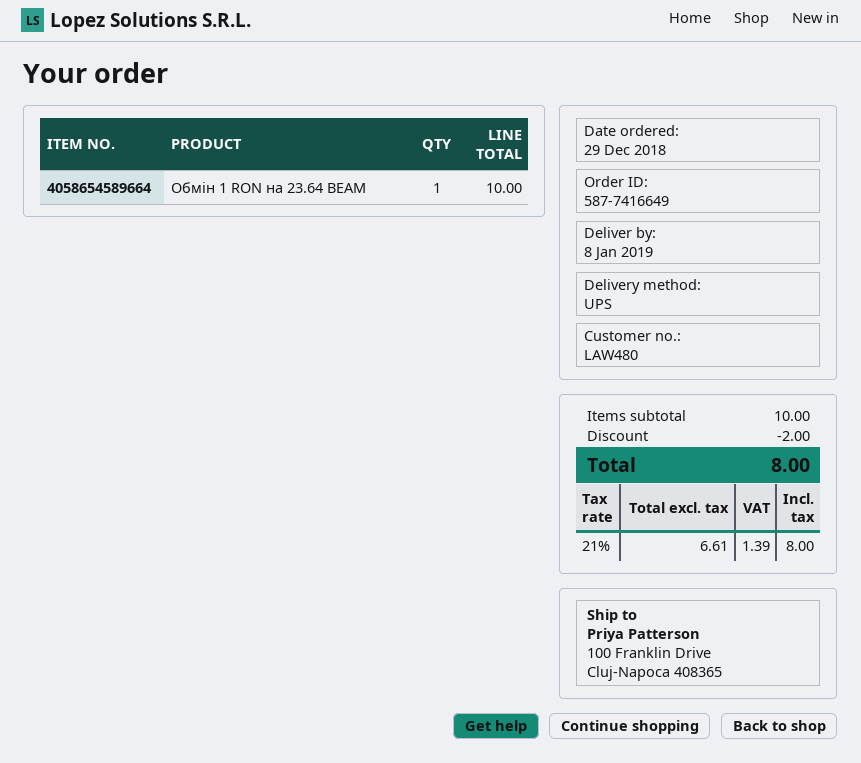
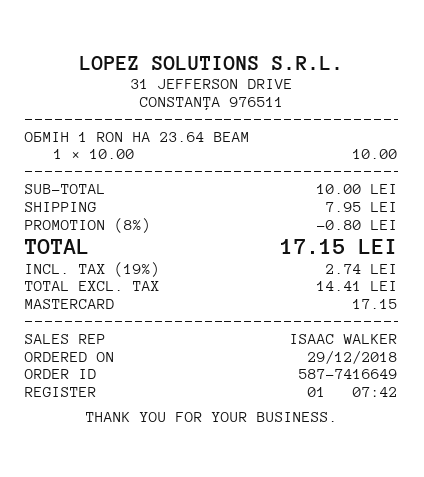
discount: 2.00 -> 0.80
shipping: none -> 7.95
net: 6.61 -> 14.41
tax: 21% = 1.39 -> 19% = 2.74
total: 8.00 -> 17.15

